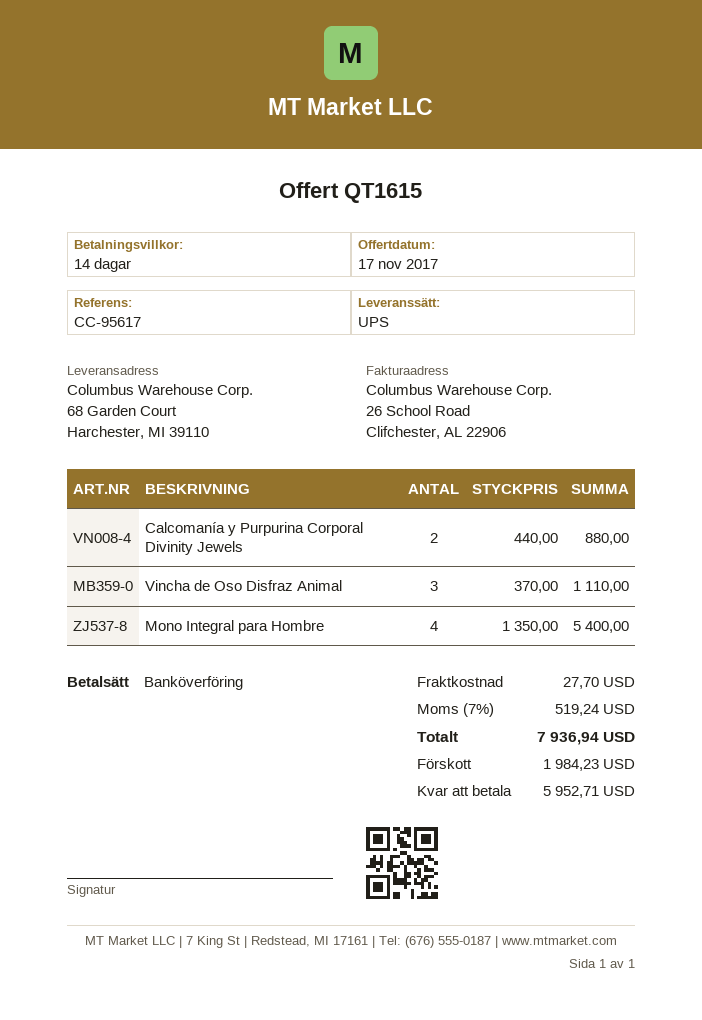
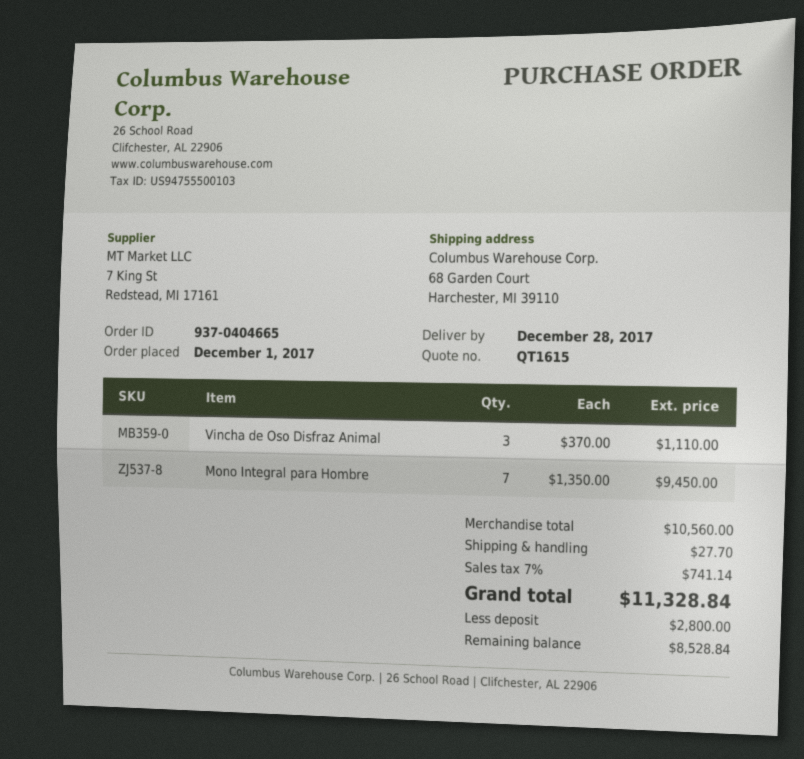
Calcomanía y Purpurina Corporal Divinity Jewels: 2 x 440.00 = 880.00 -> none
Mono Integral para Hombre: 4 x 1350.00 = 5400.00 -> 7 x 1350.00 = 9450.00
tax: 7% = 519.24 -> 7% = 741.14
total: 7936.94 -> 11328.84
deposit: 1984.23 -> 2800.00
balance: 5952.71 -> 8528.84

